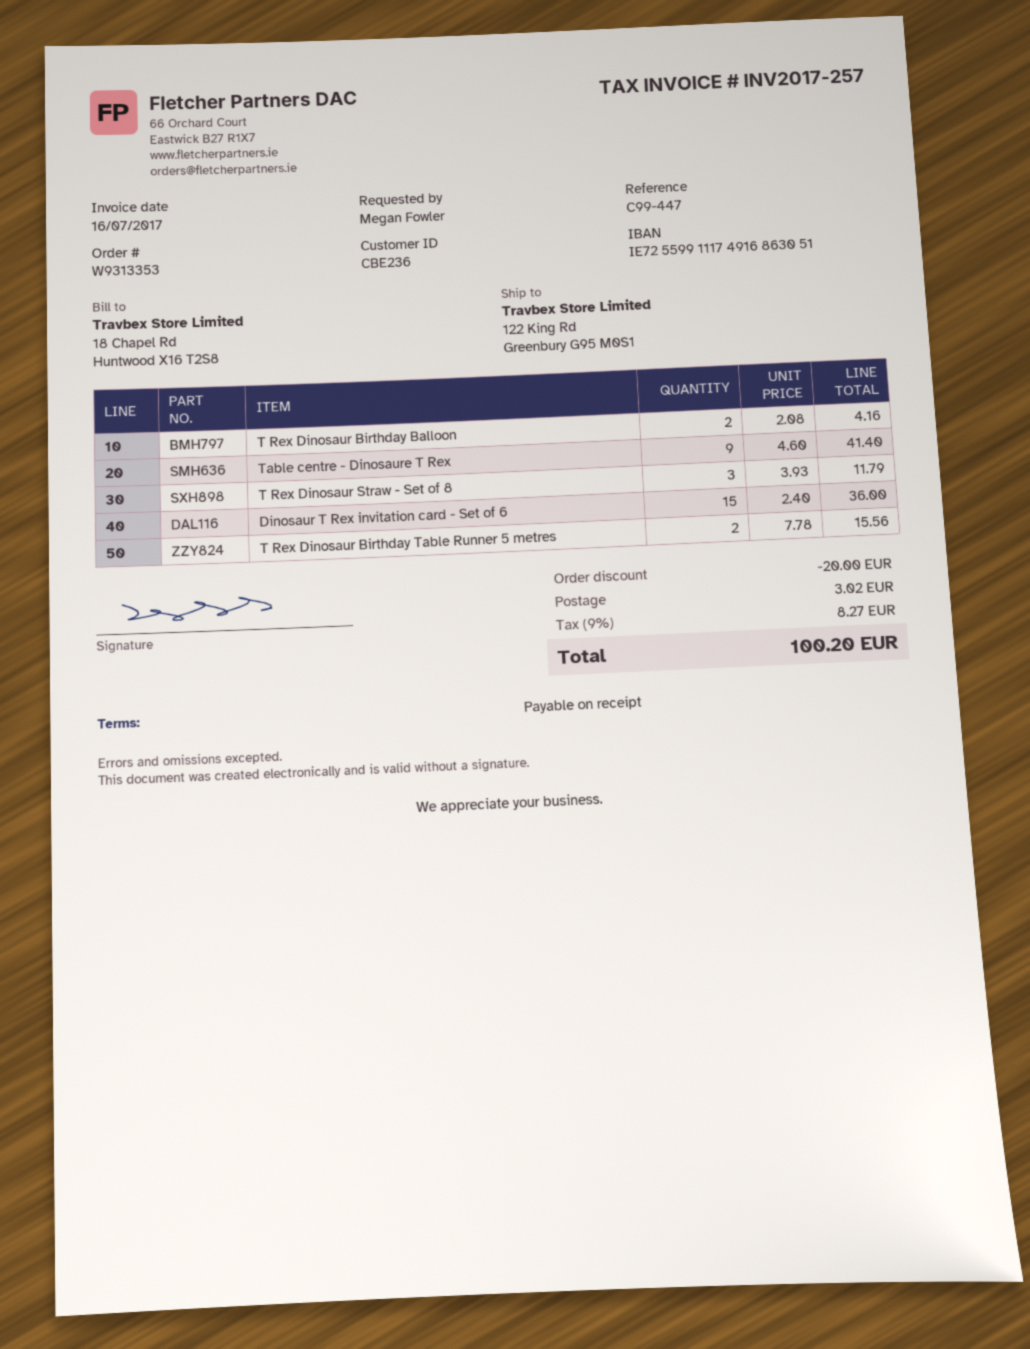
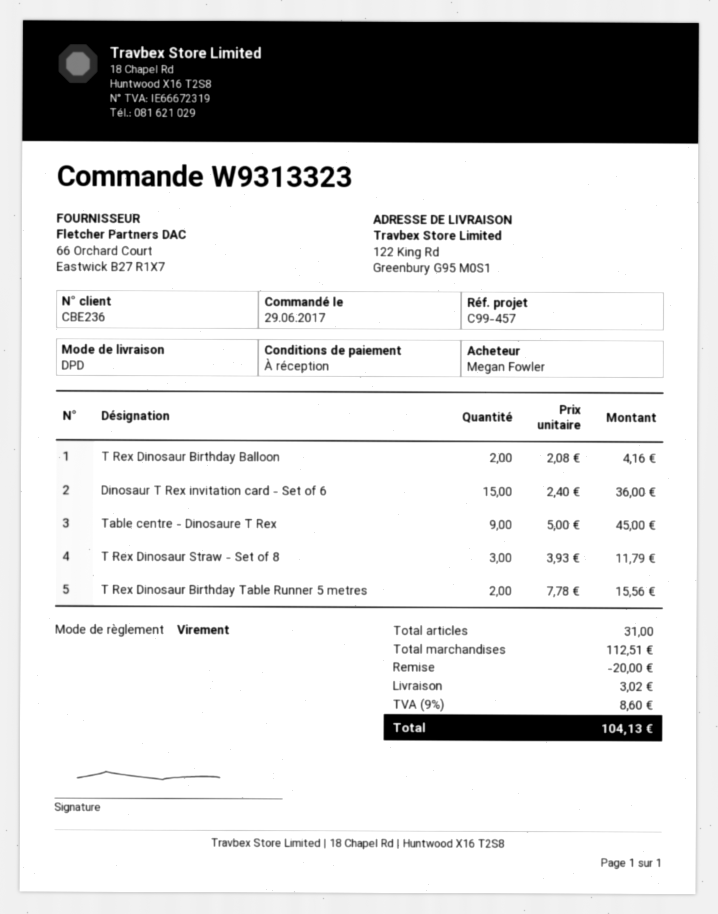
order number: W9313353 -> W9313323
reference: C99-447 -> C99-457
Table centre - Dinosaure T Rex: 9 x 4.60 = 41.40 -> 9 x 5.00 = 45.00
tax: 9% = 8.27 -> 9% = 8.60
total: 100.20 -> 104.13

